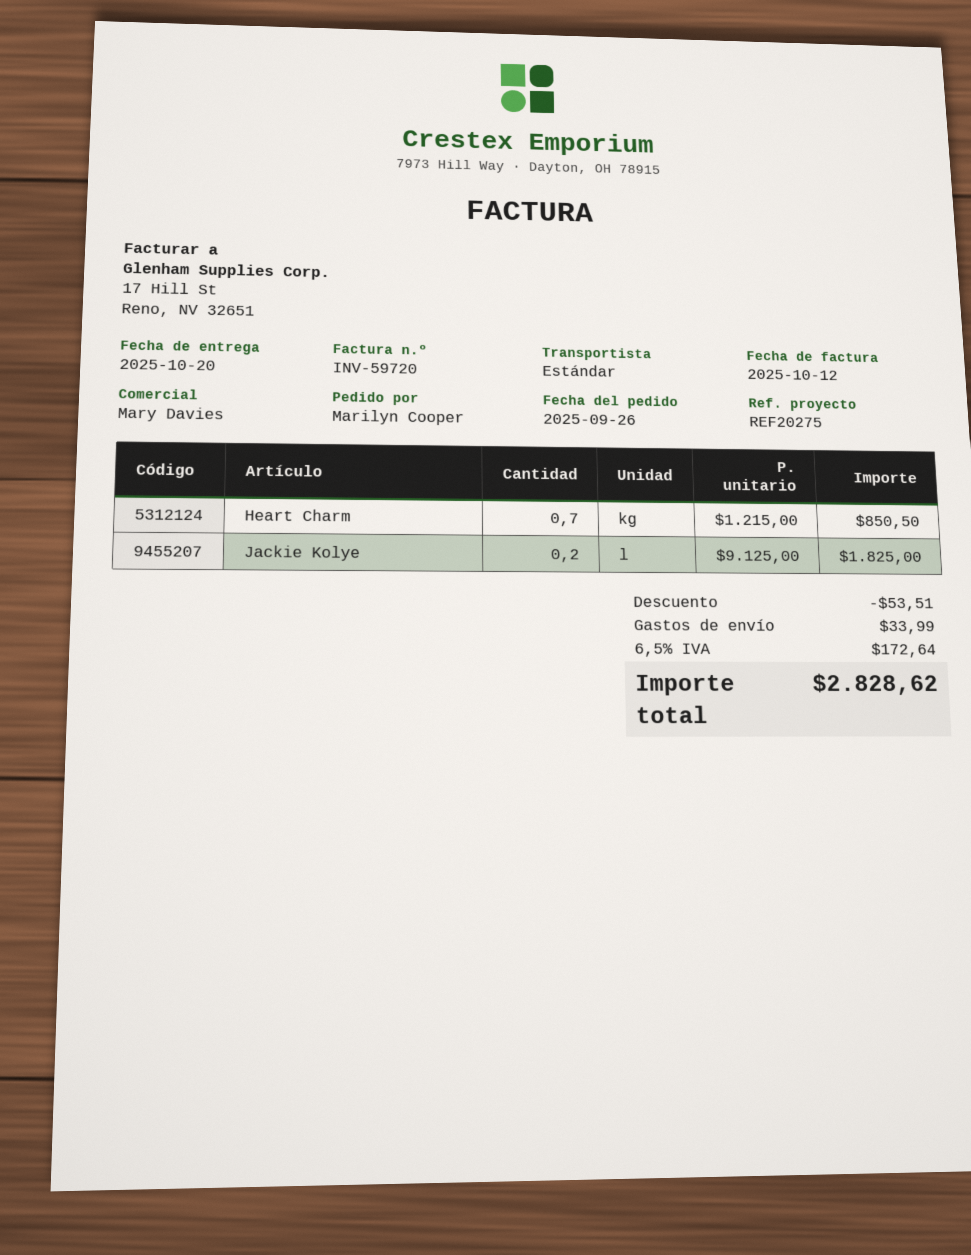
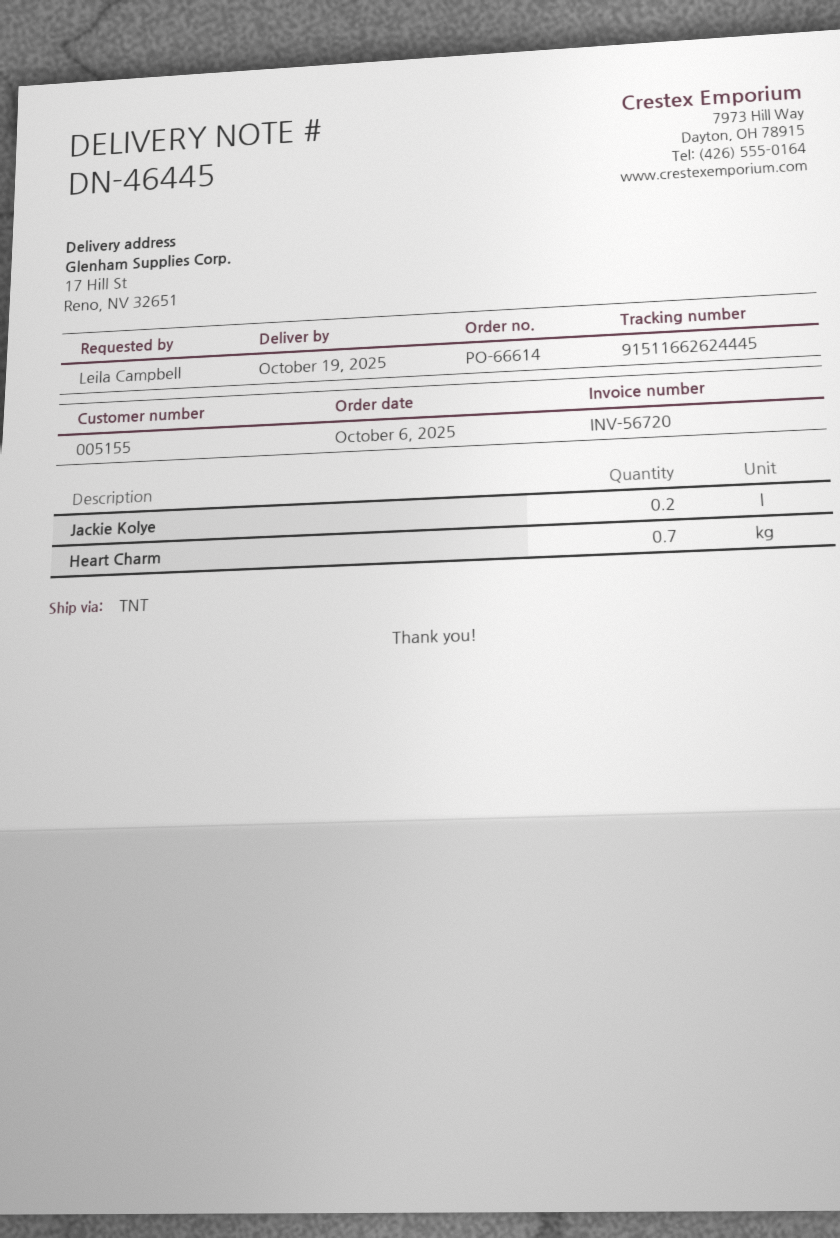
order date: 2025-09-26 -> 2025-10-06
delivery date: 2025-10-20 -> 2025-10-19
invoice number: INV-59720 -> INV-56720
ordered by: Marilyn Cooper -> Leila Campbell
shipping method: standard -> TNT

